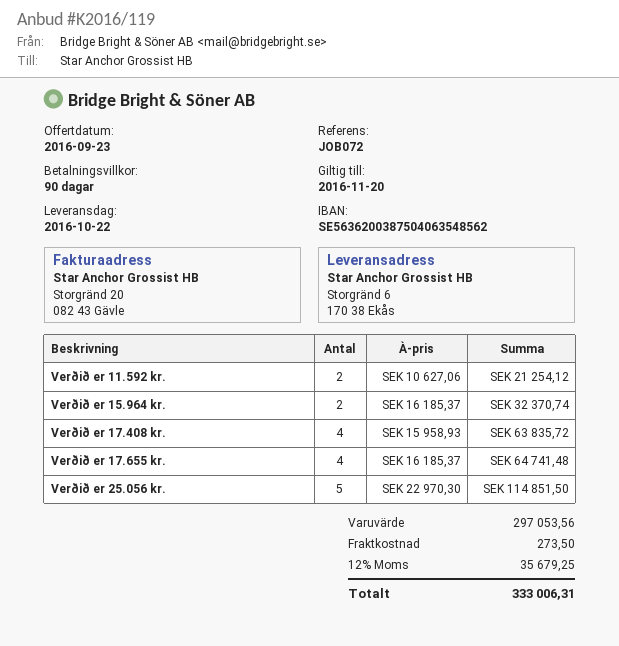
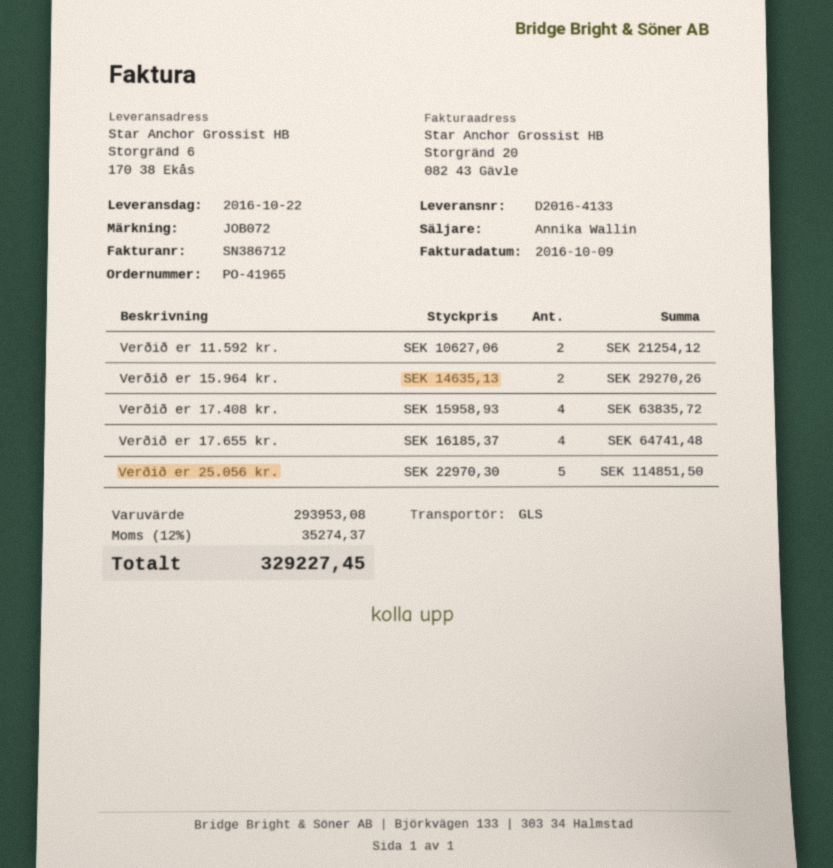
Verðið er 15.964 kr.: 2 x 16185.37 = 32370.74 -> 2 x 14635.13 = 29270.26
subtotal: 297053.56 -> 293953.08
shipping: 273.50 -> none
tax: 12% = 35679.25 -> 12% = 35274.37
total: 333006.31 -> 329227.45

